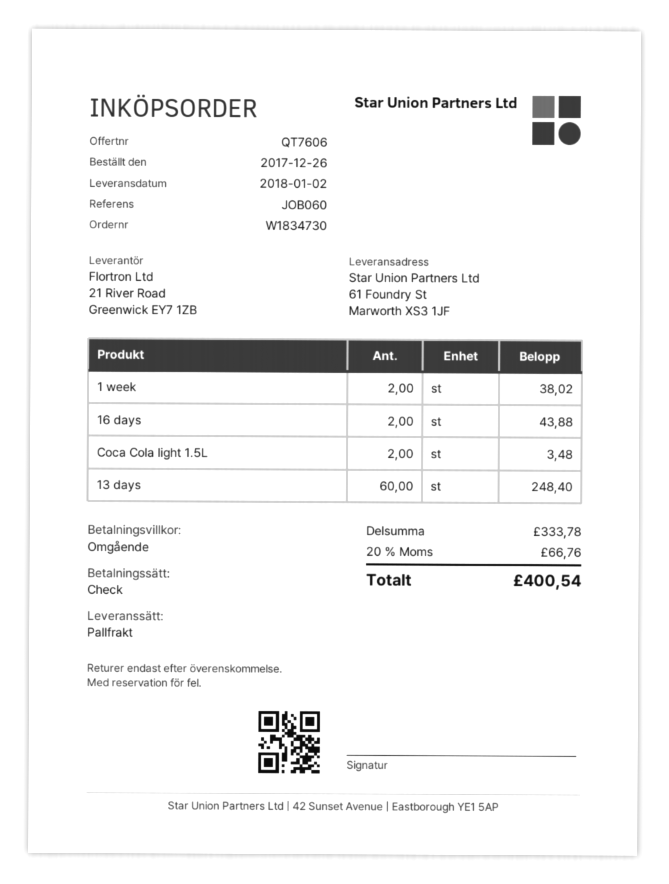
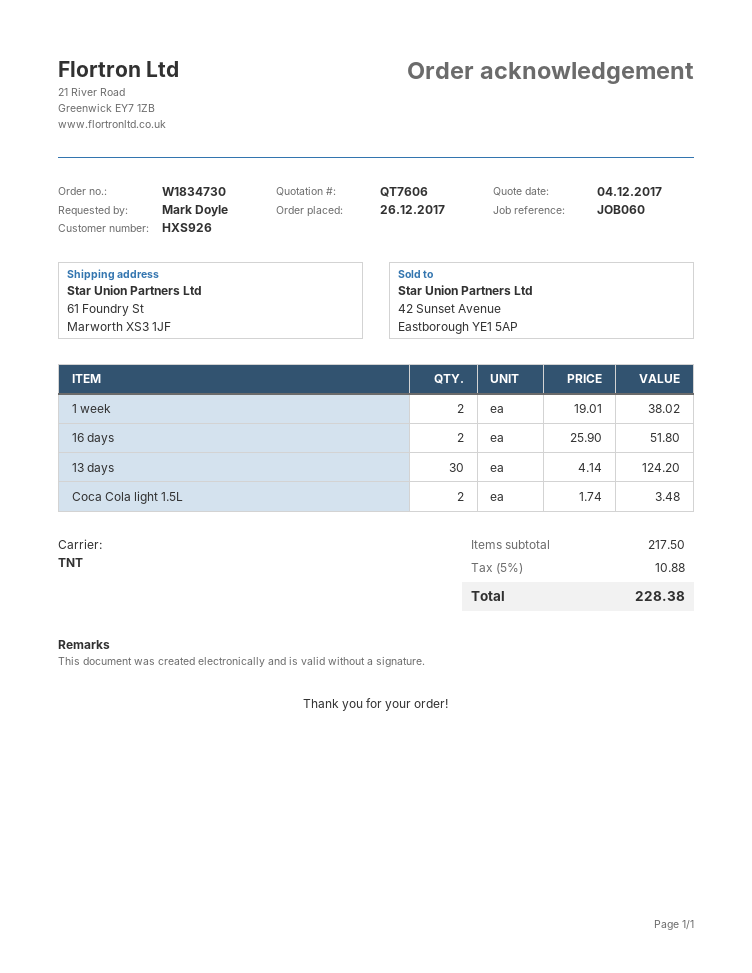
shipping method: pallet freight -> TNT
16 days: 2 for 43.88 -> 2 for 51.80
13 days: 60 for 248.40 -> 30 for 124.20
subtotal: 333.78 -> 217.50
tax: 20% = 66.76 -> 5% = 10.88
total: 400.54 -> 228.38

